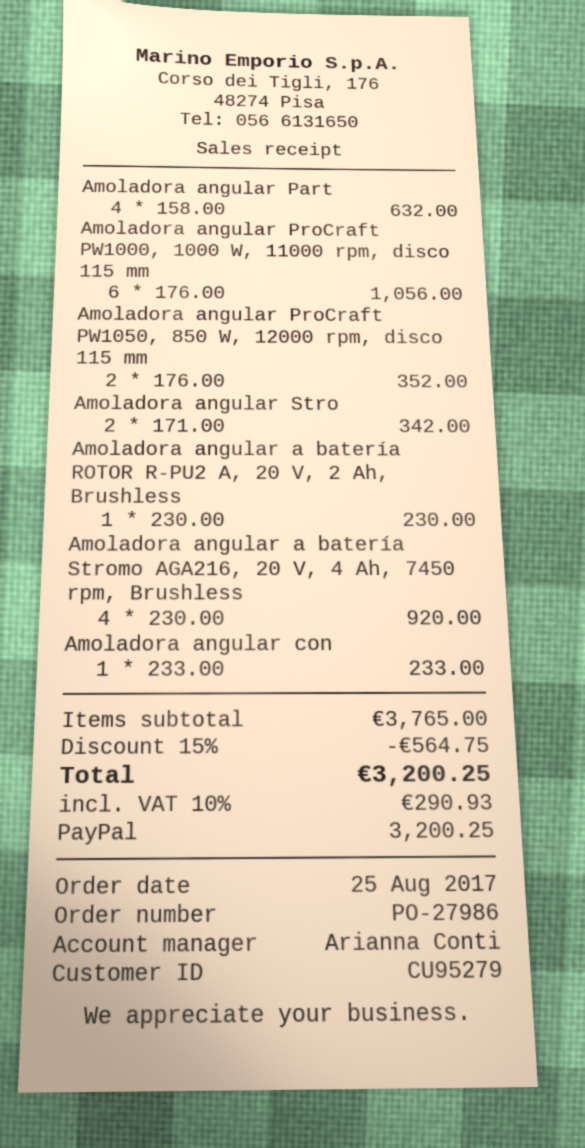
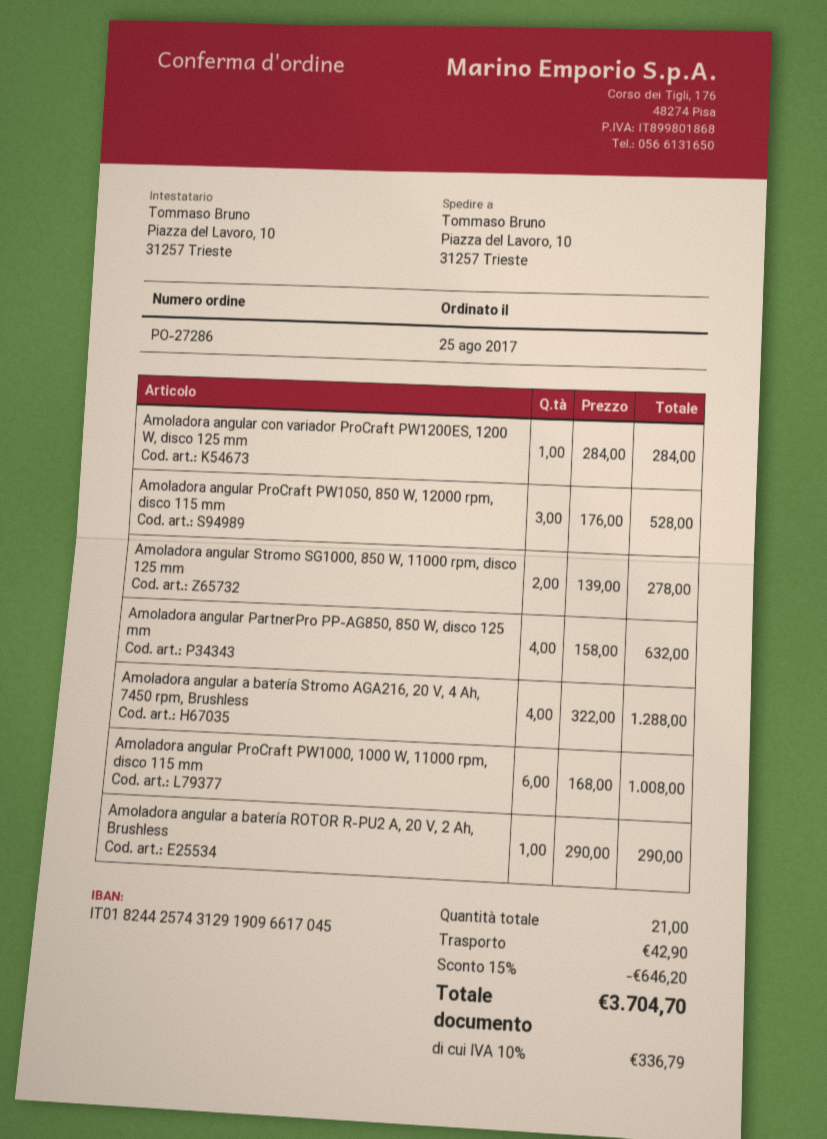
order number: PO-27986 -> PO-27286
Amoladora angular ProCraft PW1000, 1000 W, 11000 rpm, disco 115 mm: 6 x 176.00 = 1056.00 -> 6 x 168.00 = 1008.00
Amoladora angular ProCraft PW1050, 850 W, 12000 rpm, disco 115 mm: 2 x 176.00 = 352.00 -> 3 x 176.00 = 528.00
Amoladora angular Stro: 2 x 171.00 = 342.00 -> 2 x 139.00 = 278.00
Amoladora angular a batería ROTOR R-PU2 A, 20 V, 2 Ah, Brushless: 1 x 230.00 = 230.00 -> 1 x 290.00 = 290.00
Amoladora angular a batería Stromo AGA216, 20 V, 4 Ah, 7450 rpm, Brushless: 4 x 230.00 = 920.00 -> 4 x 322.00 = 1288.00
Amoladora angular con: 1 x 233.00 = 233.00 -> 1 x 284.00 = 284.00
discount: 15% = 564.75 -> 15% = 646.20
shipping: none -> 42.90
tax: 10% = 290.93 -> 10% = 336.79
total: 3200.25 -> 3704.70

